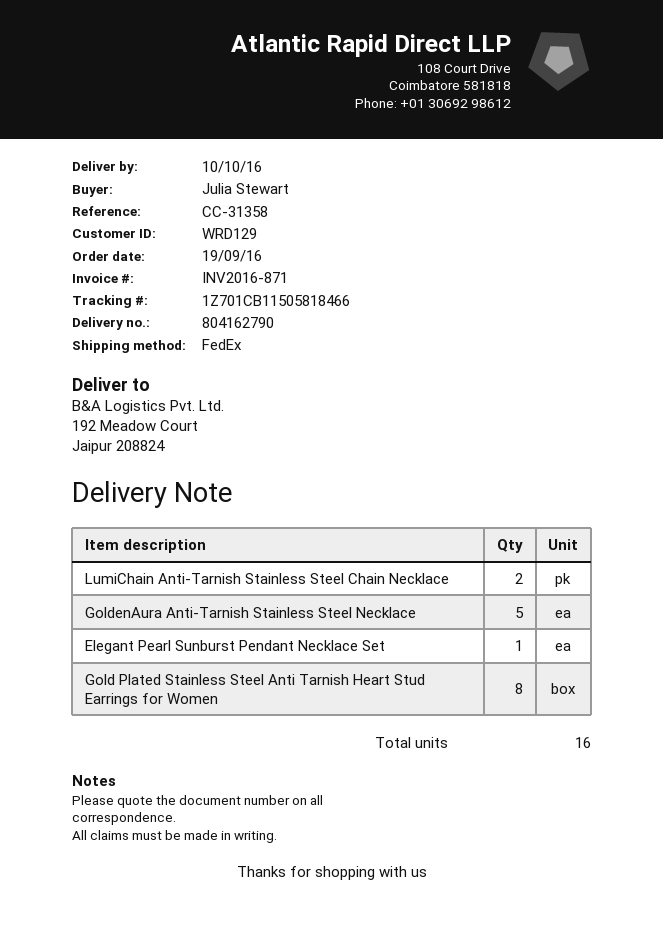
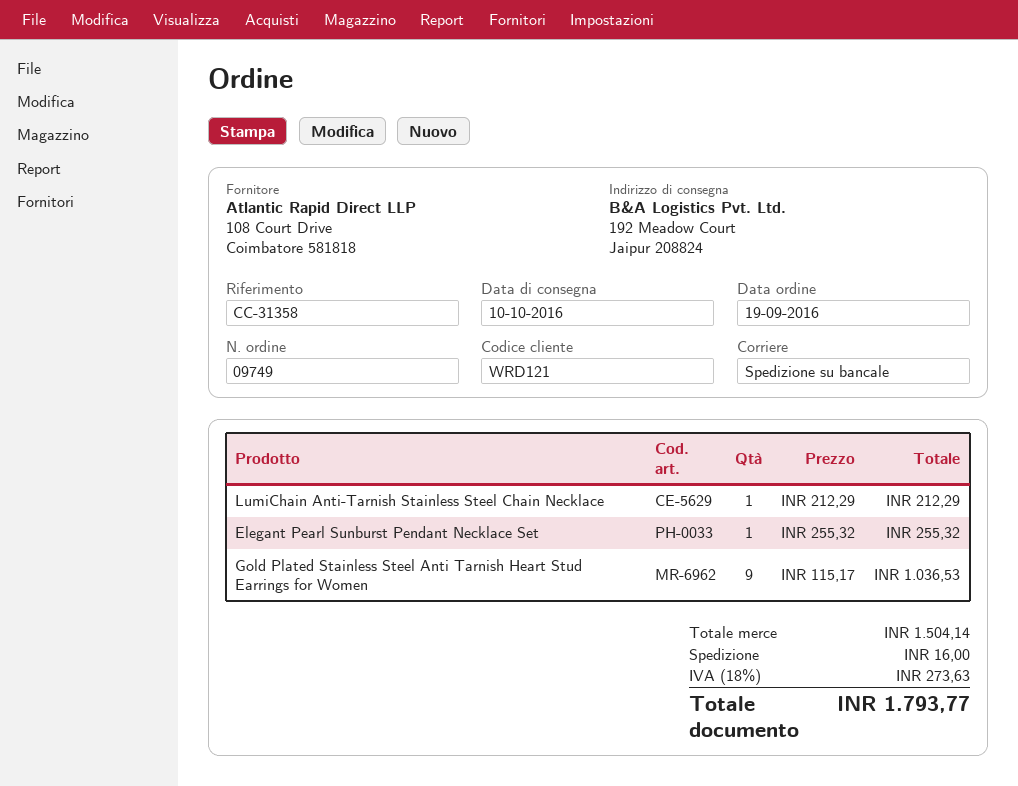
customer number: WRD129 -> WRD121
shipping method: FedEx -> pallet freight
LumiChain Anti-Tarnish Stainless Steel Chain Necklace: 2 -> 1
GoldenAura Anti-Tarnish Stainless Steel Necklace: 5 -> none
Gold Plated Stainless Steel Anti Tarnish Heart Stud Earrings for Women: 8 -> 9

